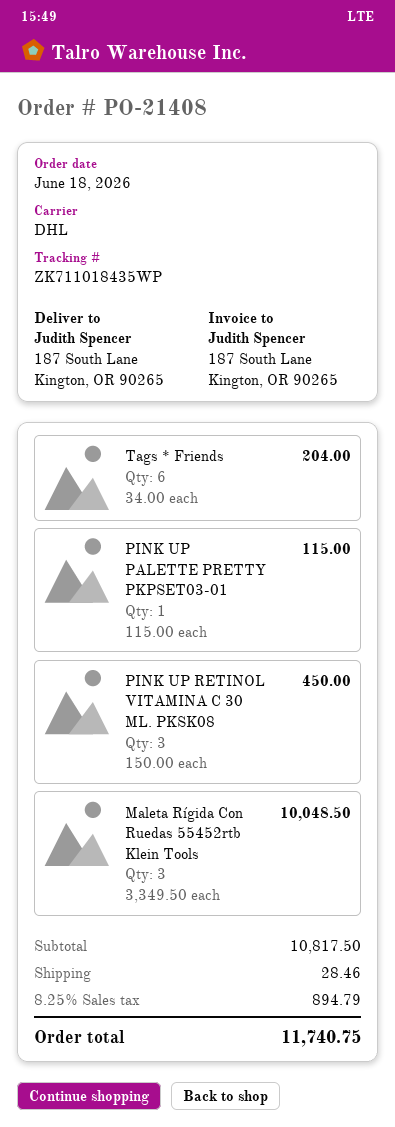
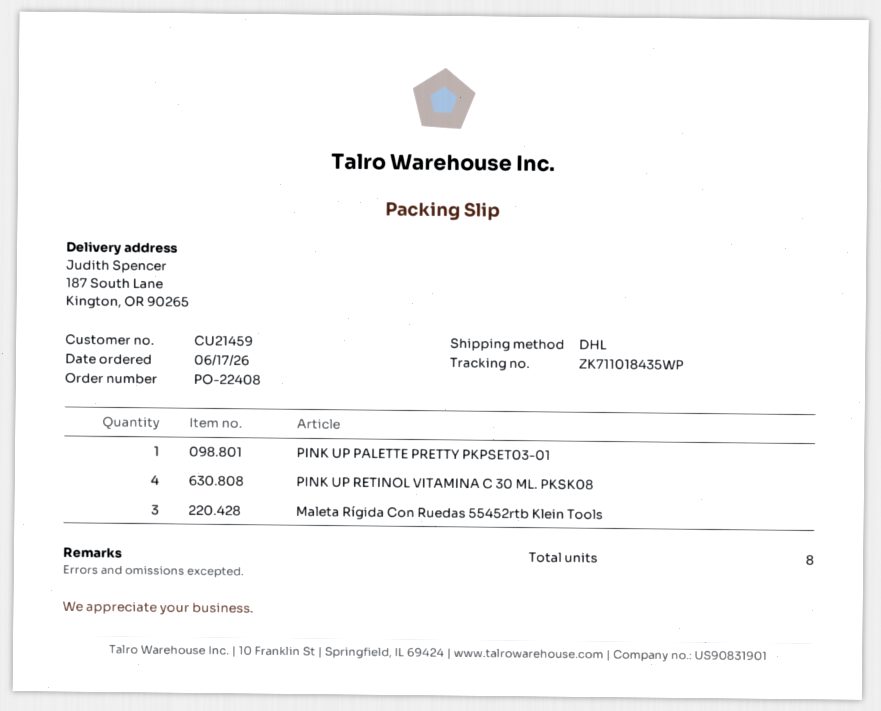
order number: PO-21408 -> PO-22408
order date: 2026-06-18 -> 2026-06-17
Tags * Friends: 6 -> none
PINK UP RETINOL VITAMINA C 30 ML. PKSK08: 3 -> 4

